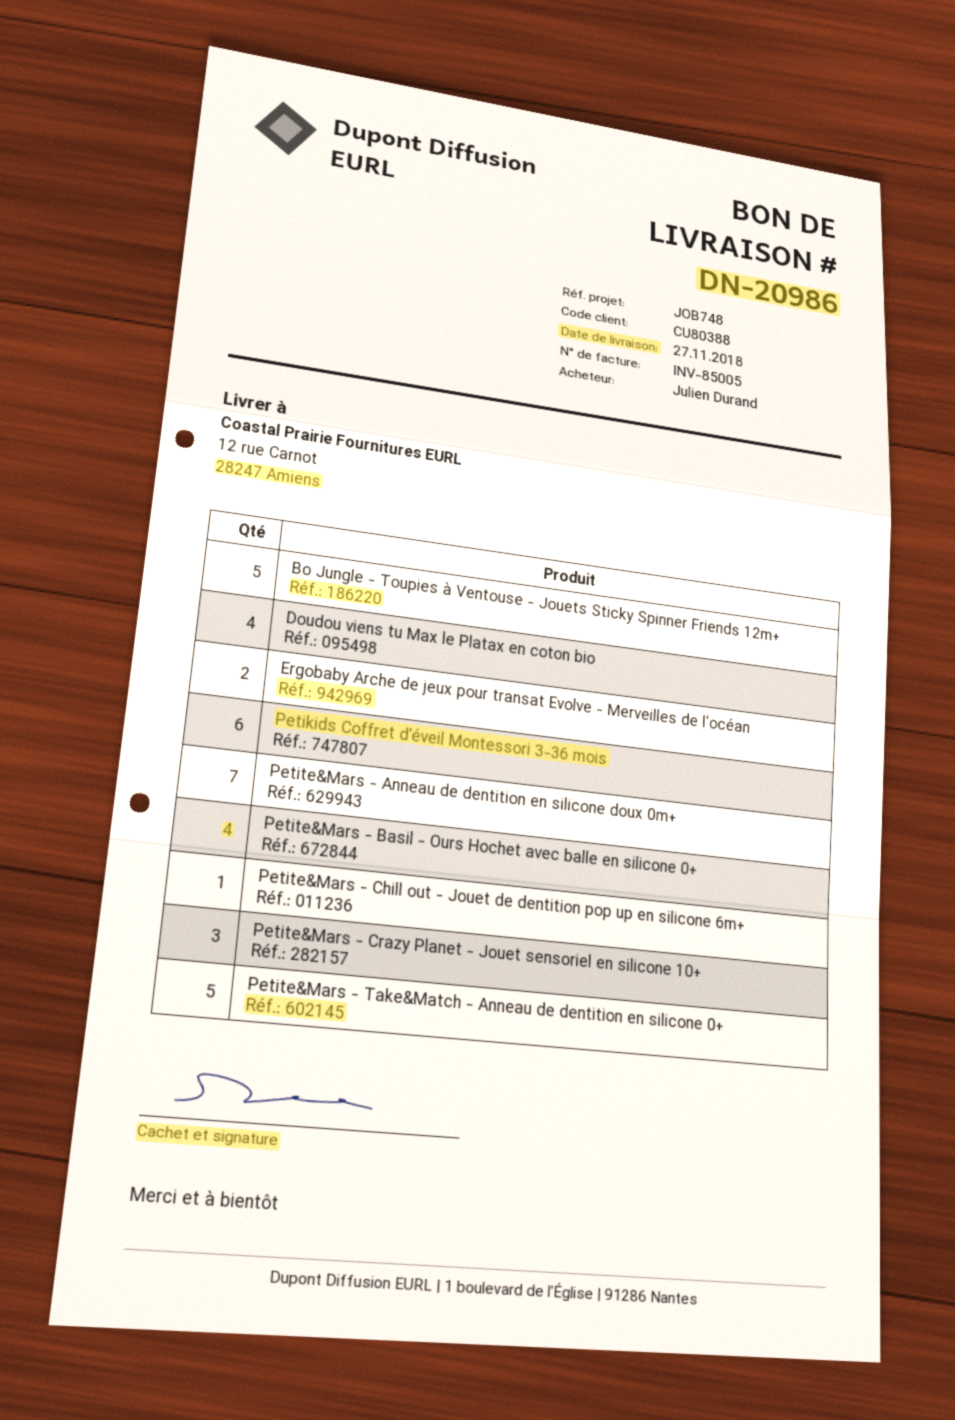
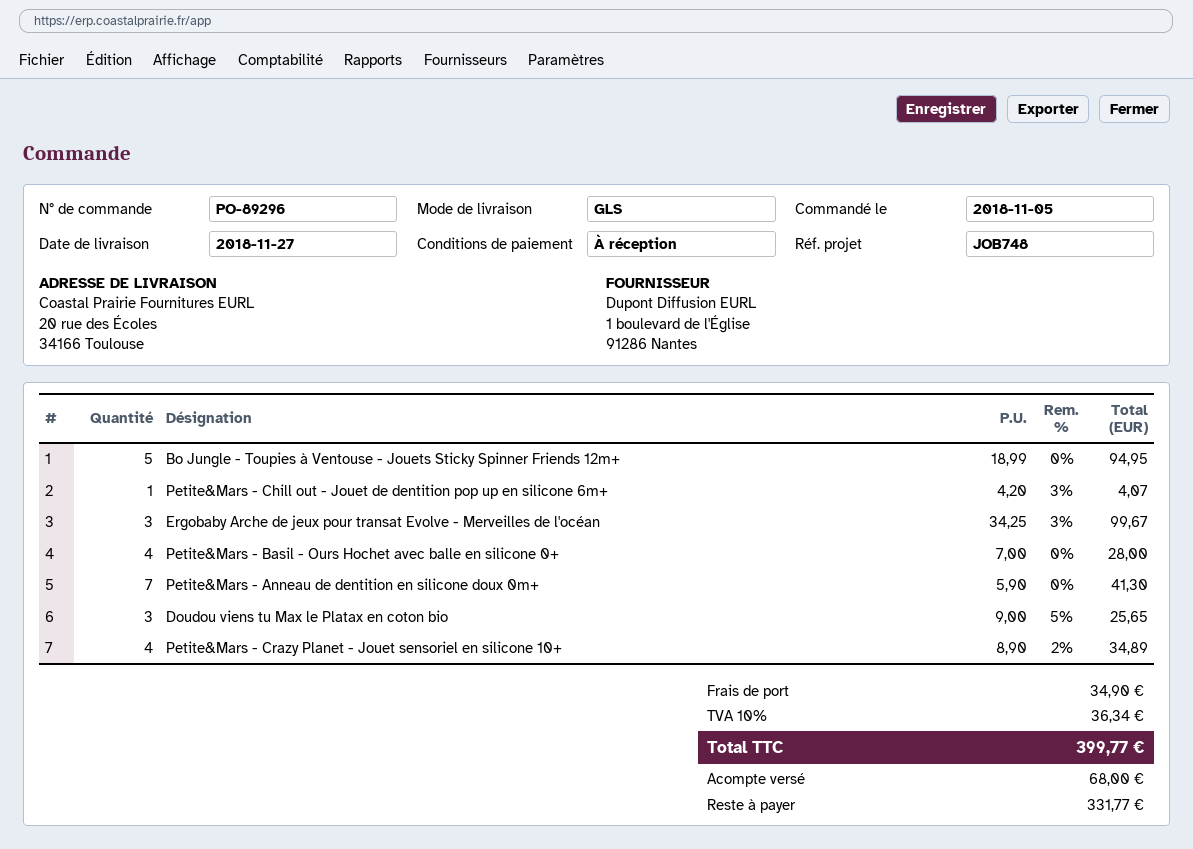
ship to: 12 rue Carnot, 28247 Amiens -> 20 rue des Écoles, 34166 Toulouse
Doudou viens tu Max le Platax en coton bio: 4 -> 3
Ergobaby Arche de jeux pour transat Evolve - Merveilles de l'océan: 2 -> 3
Petikids Coffret d’éveil Montessori 3-36 mois: 6 -> none
Petite&Mars - Crazy Planet - Jouet sensoriel en silicone 10+: 3 -> 4
Petite&Mars - Take&Match - Anneau de dentition en silicone 0+: 5 -> none

